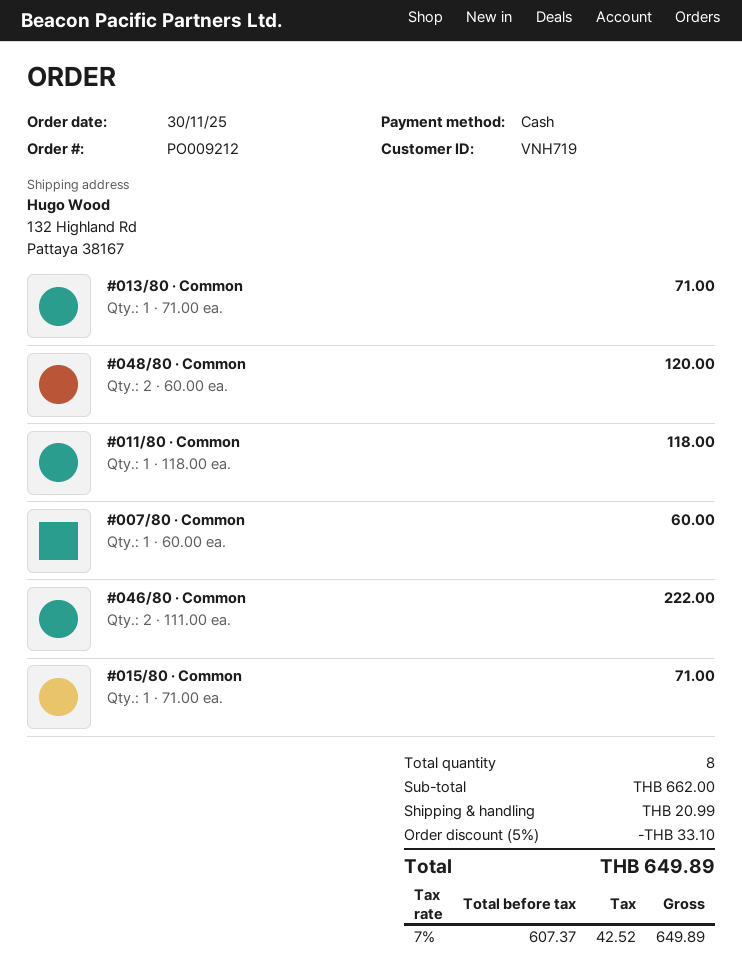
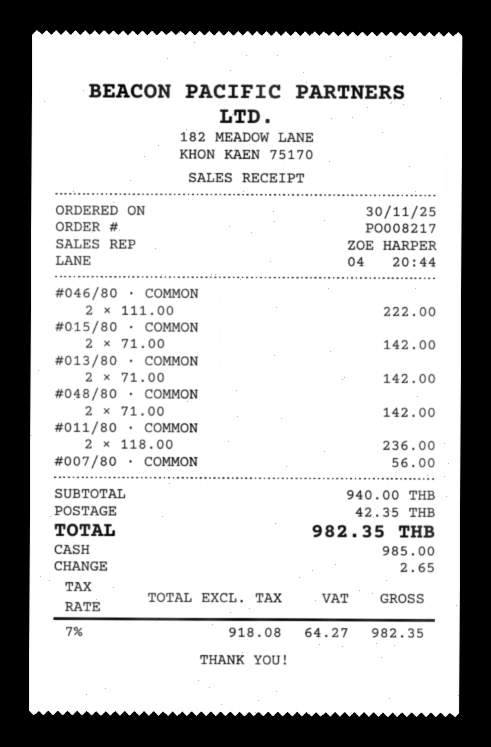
order number: PO009212 -> PO008217
#013/80 · Common: 1 x 71.00 = 71.00 -> 2 x 71.00 = 142.00
#048/80 · Common: 2 x 60.00 = 120.00 -> 2 x 71.00 = 142.00
#011/80 · Common: 1 x 118.00 = 118.00 -> 2 x 118.00 = 236.00
#007/80 · Common: 1 x 60.00 = 60.00 -> 1 x 56.00 = 56.00
#015/80 · Common: 1 x 71.00 = 71.00 -> 2 x 71.00 = 142.00
subtotal: 662.00 -> 940.00
discount: 5% = 33.10 -> none
shipping: 20.99 -> 42.35
net: 607.37 -> 918.08
tax: 7% = 42.52 -> 7% = 64.27
total: 649.89 -> 982.35

